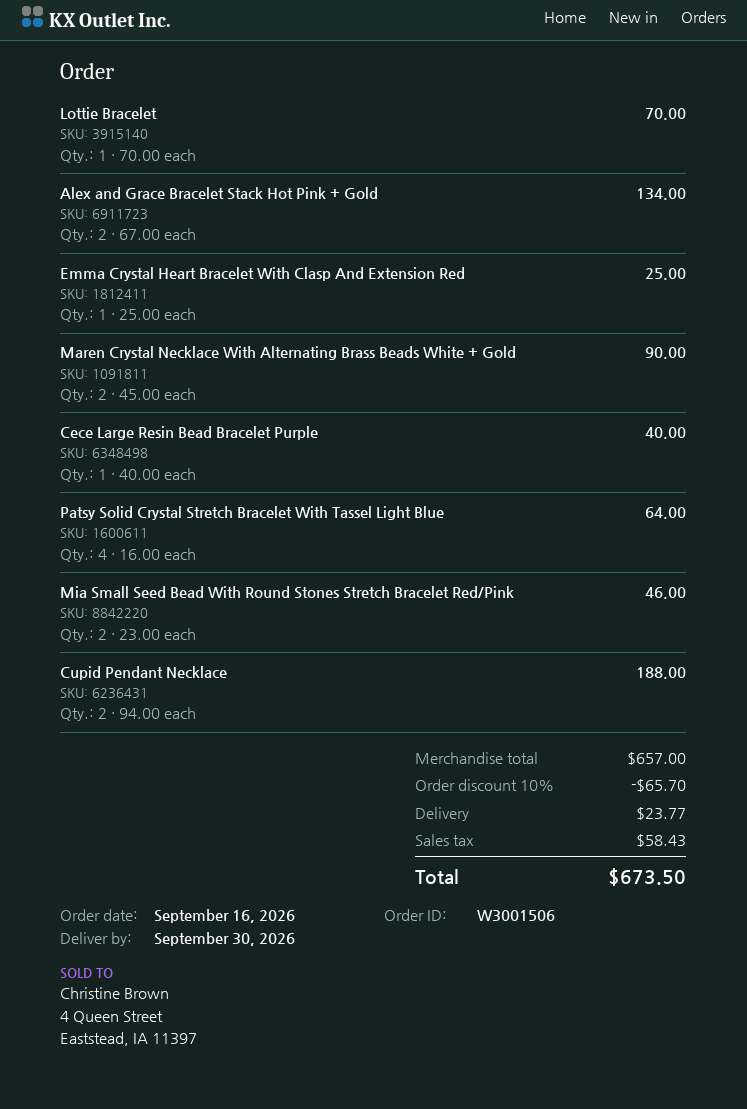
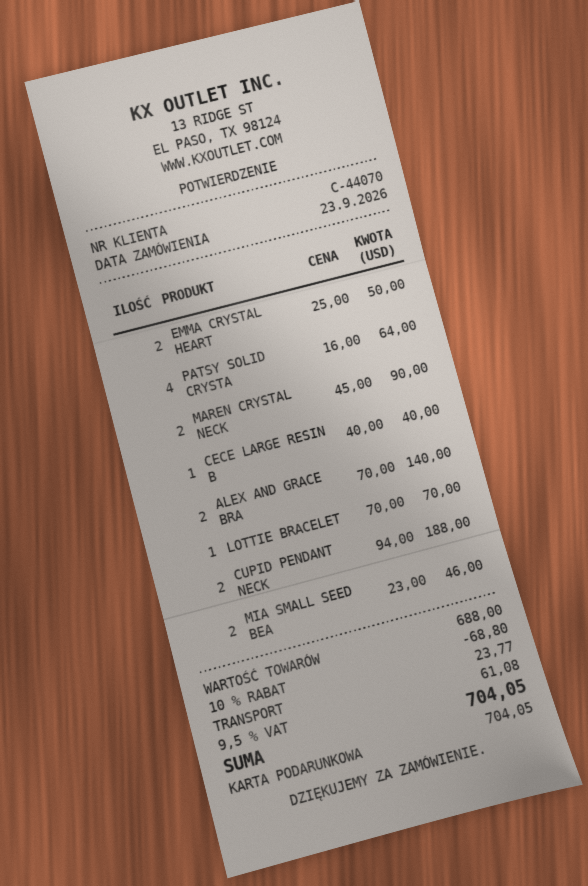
order date: 2026-09-16 -> 2026-09-23
Alex and Grace Bracelet Stack Hot Pink + Gold: 2 x 67.00 = 134.00 -> 2 x 70.00 = 140.00
Emma Crystal Heart Bracelet With Clasp And Extension Red: 1 x 25.00 = 25.00 -> 2 x 25.00 = 50.00
subtotal: 657.00 -> 688.00
discount: 10% = 65.70 -> 10% = 68.80
tax: 58.43 -> 61.08
total: 673.50 -> 704.05

